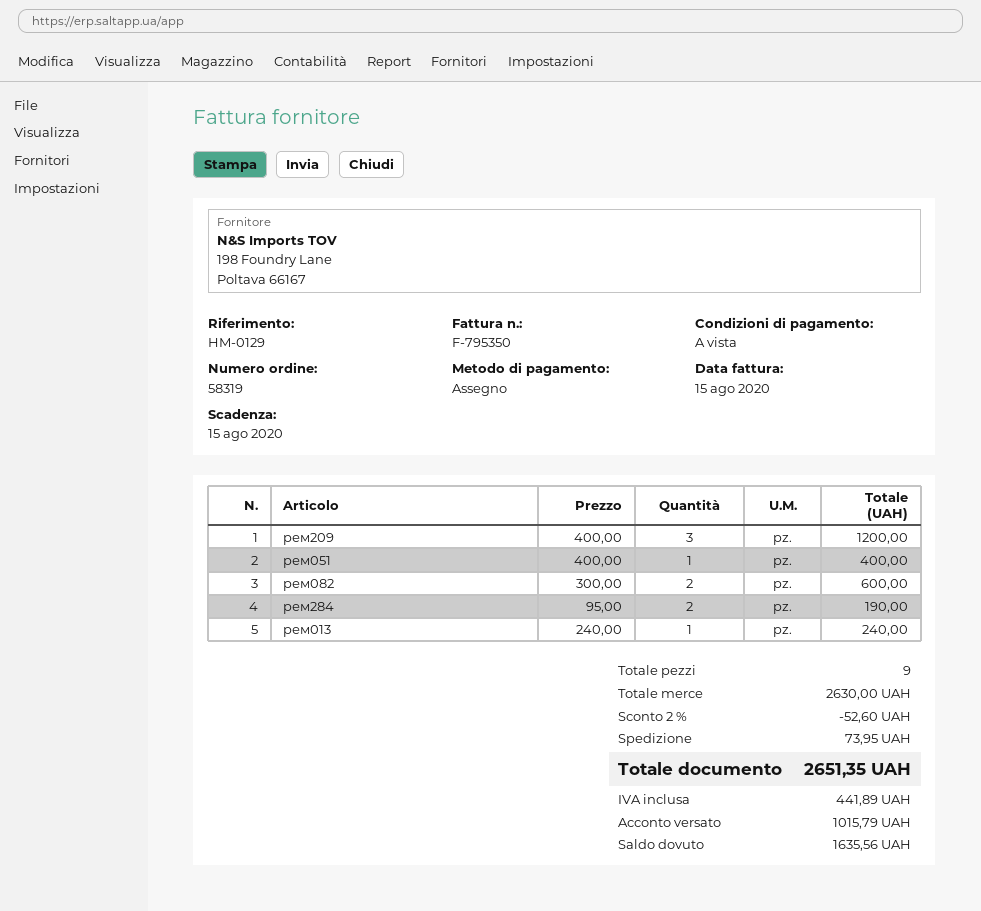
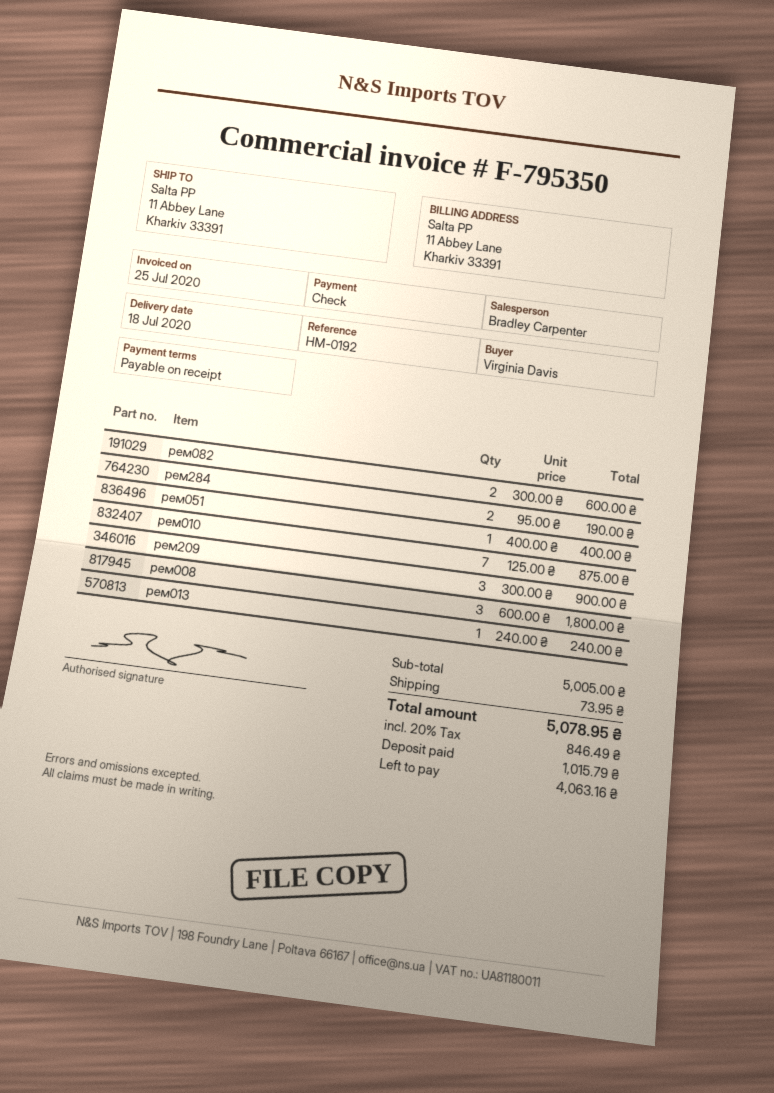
invoice date: 2020-08-15 -> 2020-07-25
reference: HM-0129 -> HM-0192
рем209: 3 x 400.00 = 1200.00 -> 3 x 300.00 = 900.00
рем010: none -> 7 x 125.00 = 875.00
рем008: none -> 3 x 600.00 = 1800.00
subtotal: 2630.00 -> 5005.00
discount: 2% = 52.60 -> none
tax: 441.89 -> 846.49
total: 2651.35 -> 5078.95
balance: 1635.56 -> 4063.16

